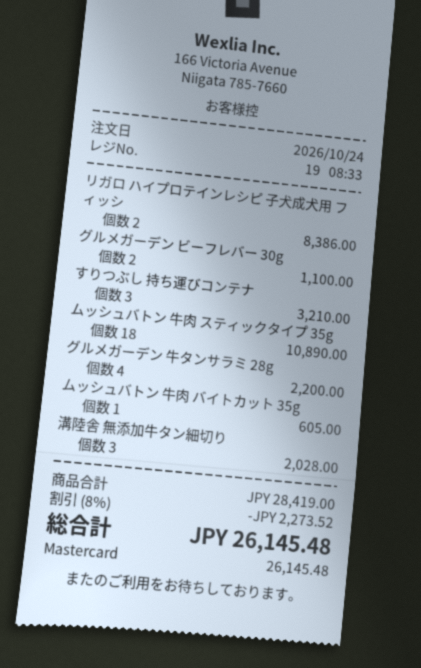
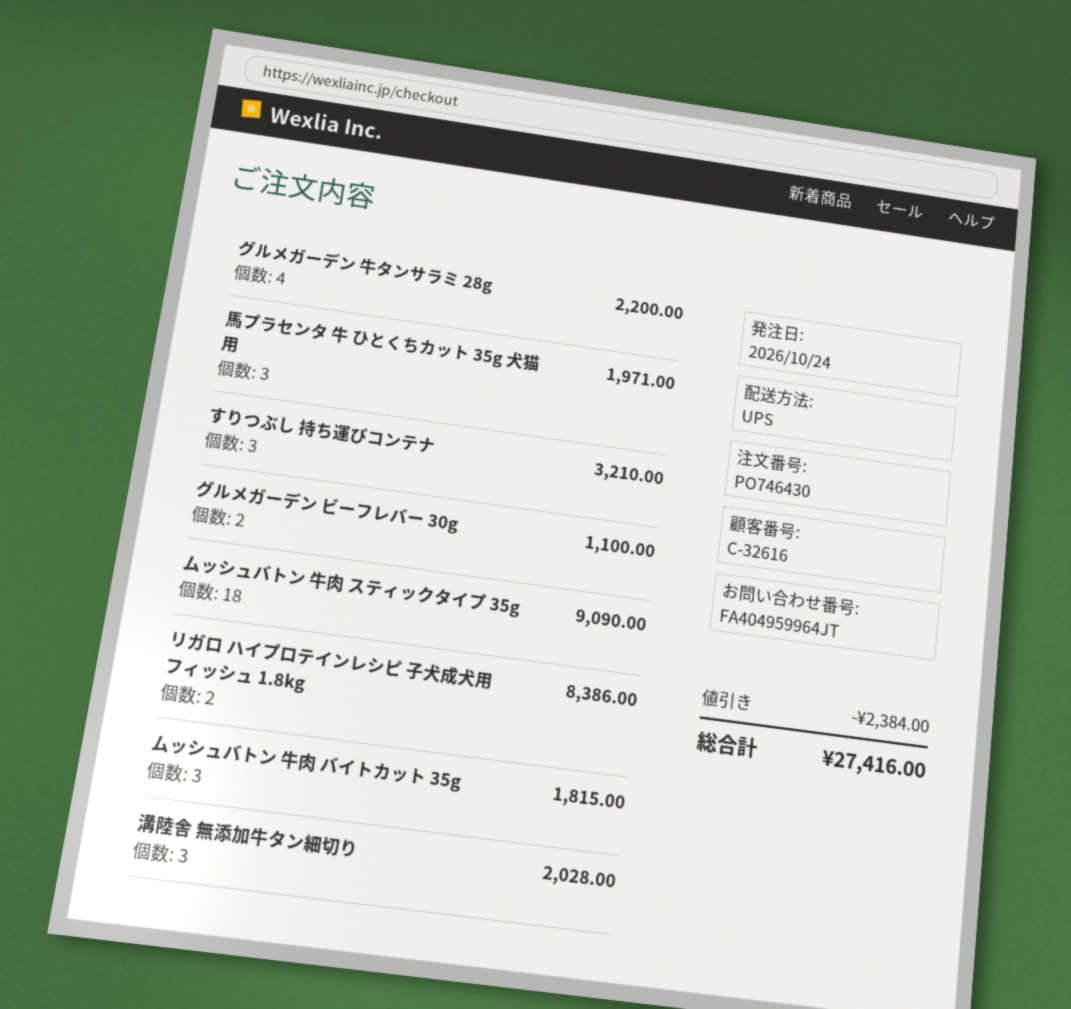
ムッシュバトン 牛肉 スティックタイプ 35g: 18 for 10890.00 -> 18 for 9090.00
ムッシュバトン 牛肉 バイトカット 35g: 1 for 605.00 -> 3 for 1815.00
馬プラセンタ 牛 ひとくちカット 35g 犬猫用: none -> 3 for 1971.00
discount: 2273.52 -> 2384.00
total: 26145.48 -> 27416.00

